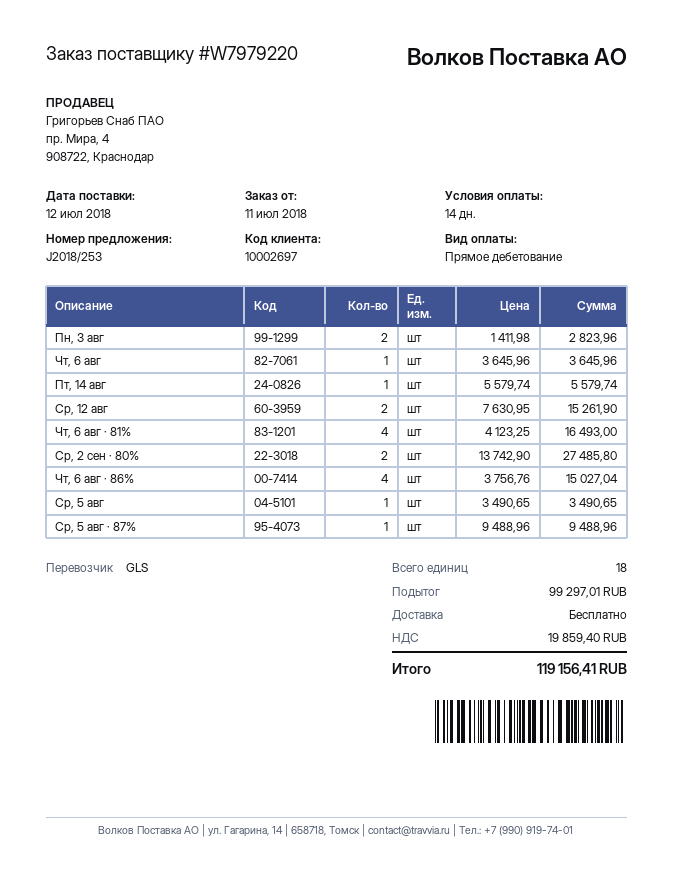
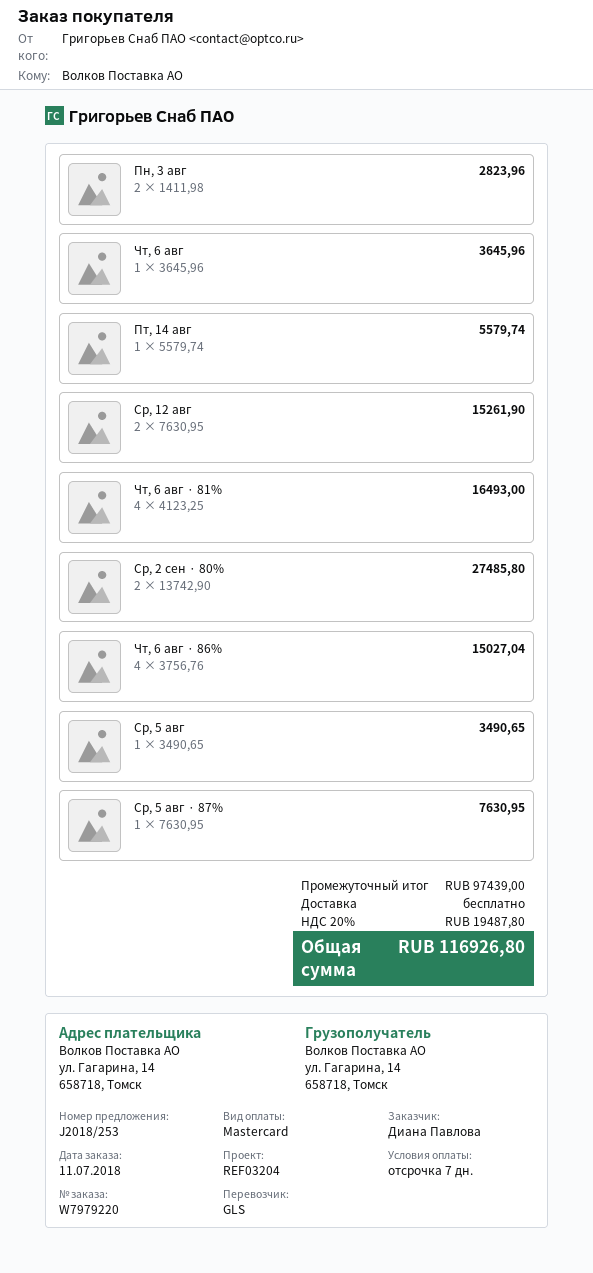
payment terms: 14 days -> 7 days
payment method: direct debit -> Mastercard
Ср, 5 авг · 87%: 1 x 9488.96 = 9488.96 -> 1 x 7630.95 = 7630.95
subtotal: 99297.01 -> 97439.00
tax: 19859.40 -> 19487.80
total: 119156.41 -> 116926.80

